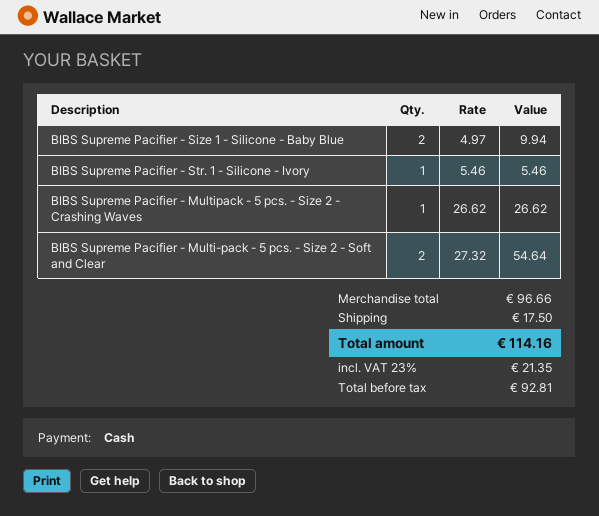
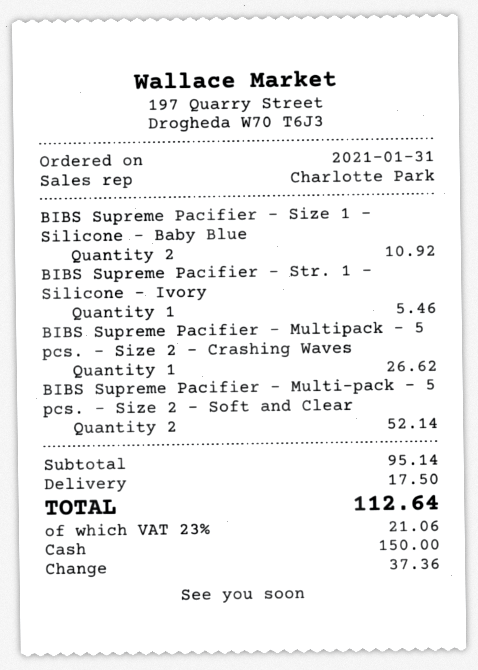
BIBS Supreme Pacifier - Size 1 - Silicone - Baby Blue: 2 for 9.94 -> 2 for 10.92
BIBS Supreme Pacifier - Multi-pack - 5 pcs. - Size 2 - Soft and Clear: 2 for 54.64 -> 2 for 52.14
subtotal: 96.66 -> 95.14
tax: 23% = 21.35 -> 23% = 21.06
total: 114.16 -> 112.64

